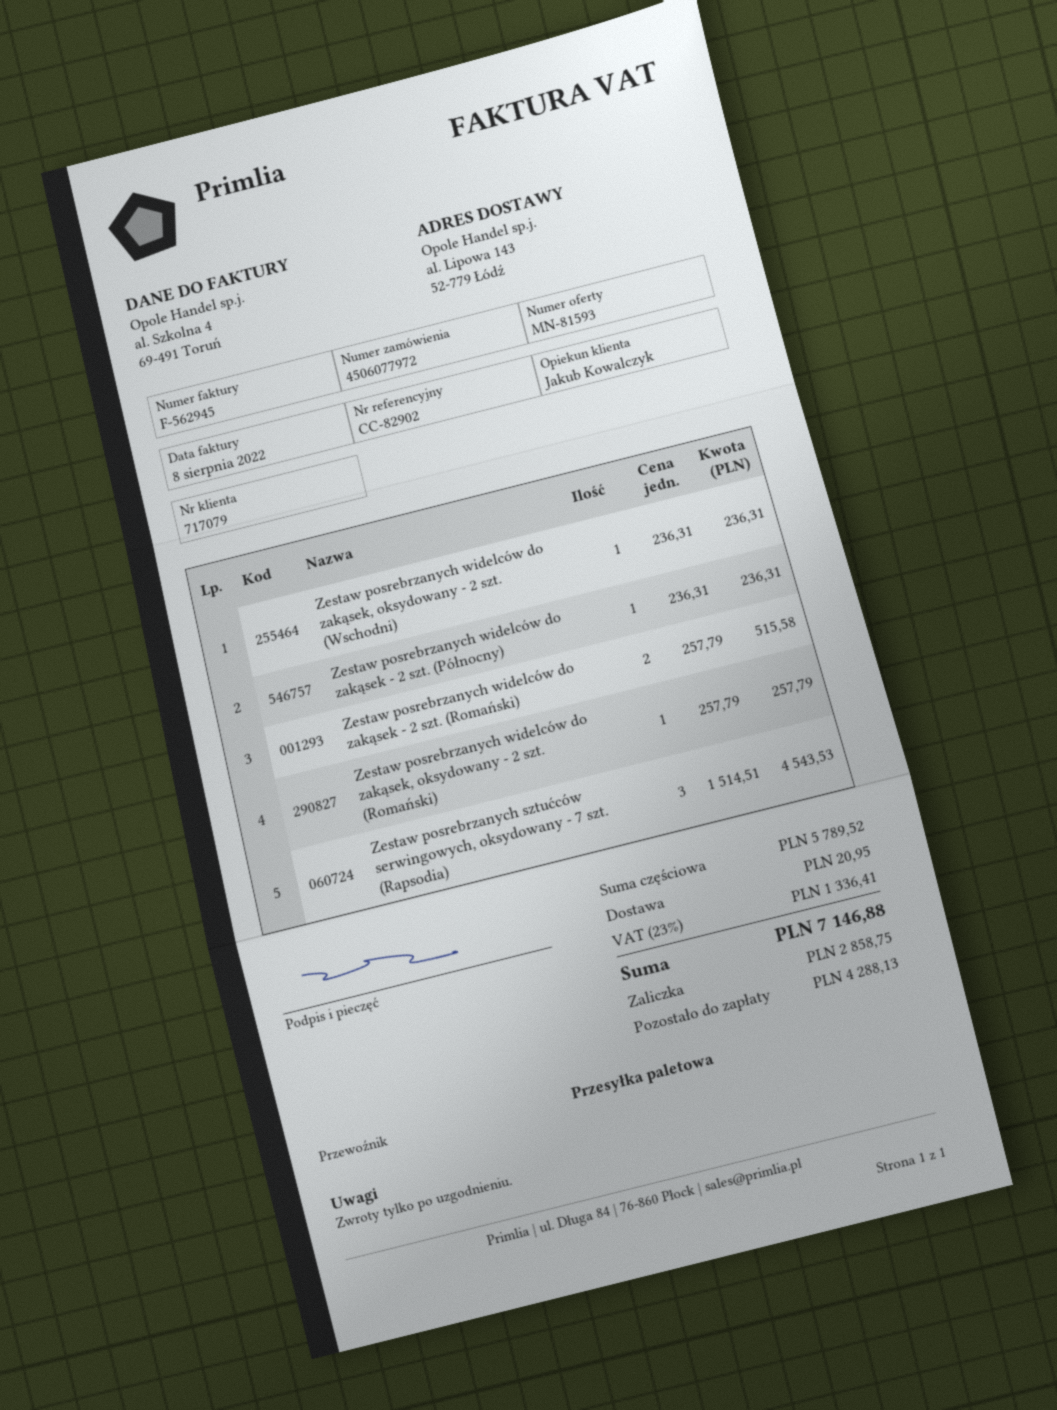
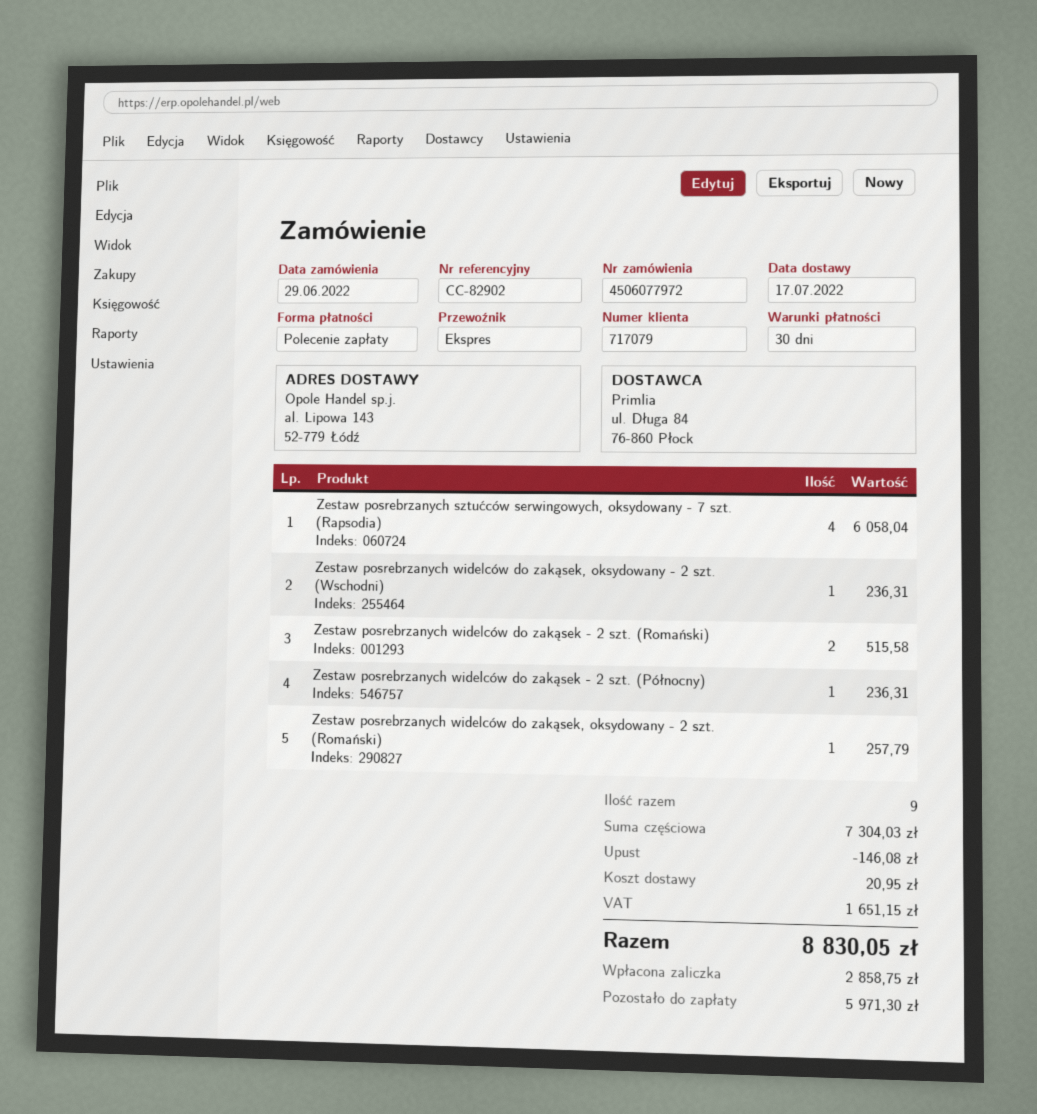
shipping method: pallet freight -> express
Zestaw posrebrzanych sztućców serwingowych, oksydowany - 7 szt. (Rapsodia): 3 for 4543.53 -> 4 for 6058.04
subtotal: 5789.52 -> 7304.03
discount: none -> 146.08
tax: 1336.41 -> 1651.15
total: 7146.88 -> 8830.05
balance: 4288.13 -> 5971.30

